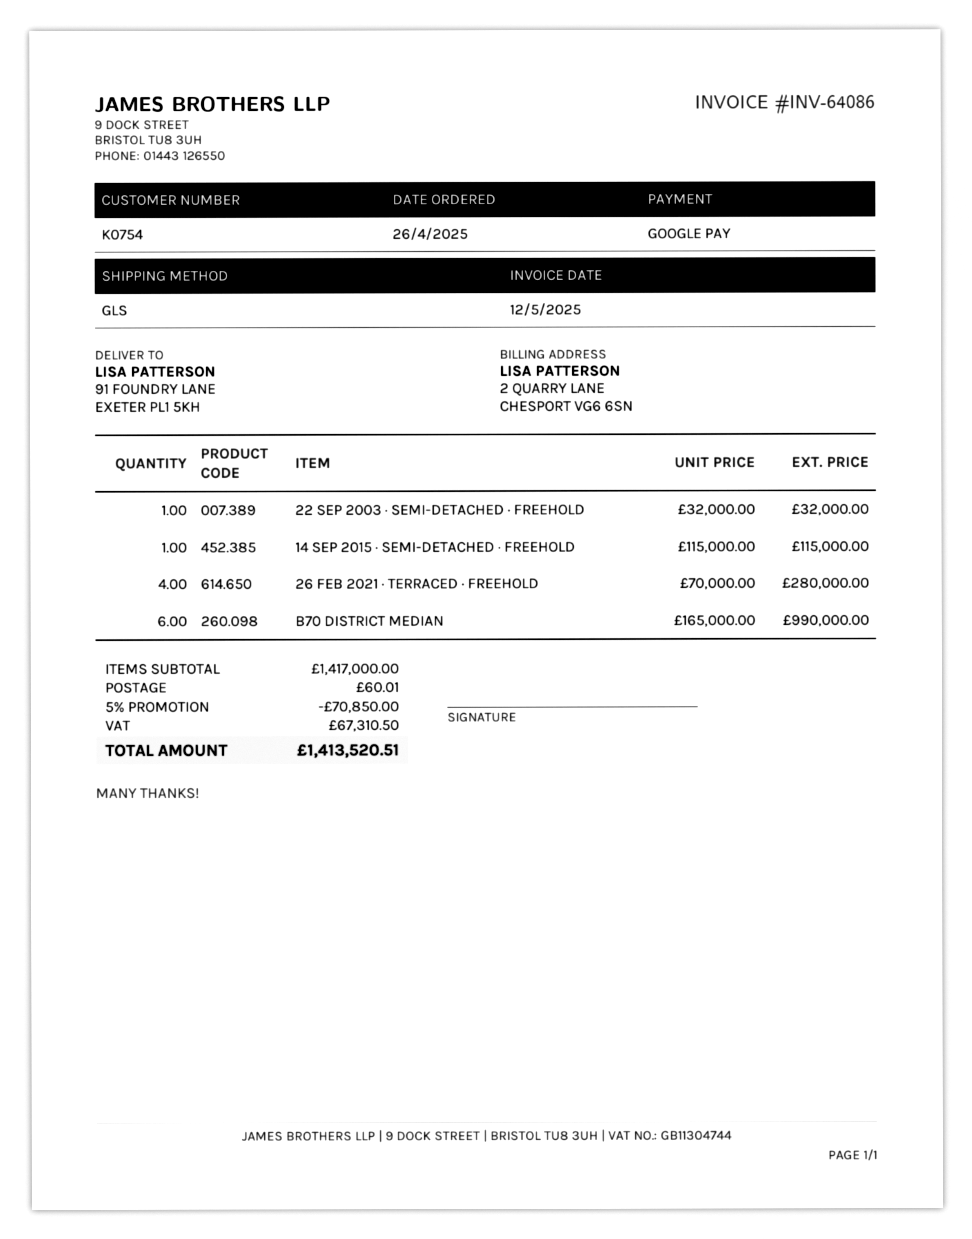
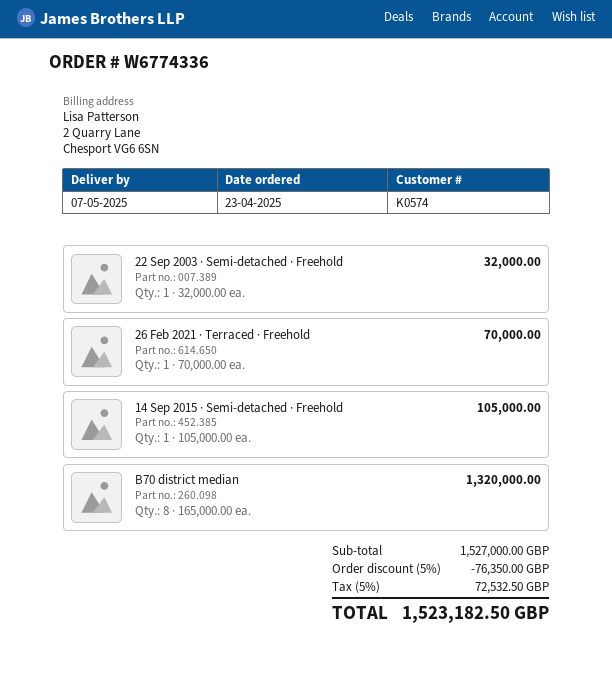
order date: 2025-04-26 -> 2025-04-23
customer number: K0754 -> K0574
14 SEP 2015 · SEMI-DETACHED · FREEHOLD: 1 x 115000.00 = 115000.00 -> 1 x 105000.00 = 105000.00
26 FEB 2021 · TERRACED · FREEHOLD: 4 x 70000.00 = 280000.00 -> 1 x 70000.00 = 70000.00
B70 DISTRICT MEDIAN: 6 x 165000.00 = 990000.00 -> 8 x 165000.00 = 1320000.00
subtotal: 1417000.00 -> 1527000.00
discount: 5% = 70850.00 -> 5% = 76350.00
shipping: 60.01 -> none
tax: 67310.50 -> 72532.50
total: 1413520.51 -> 1523182.50

